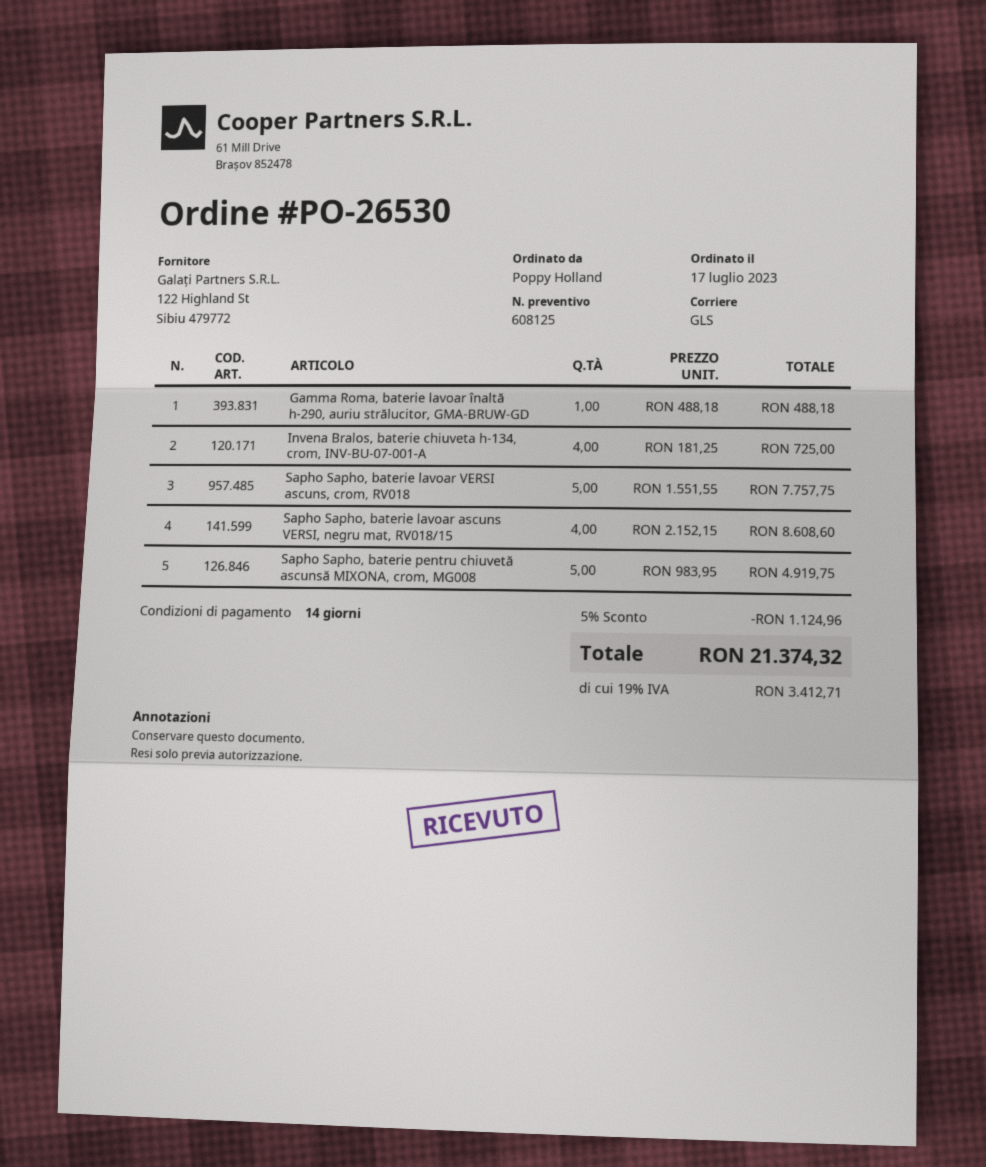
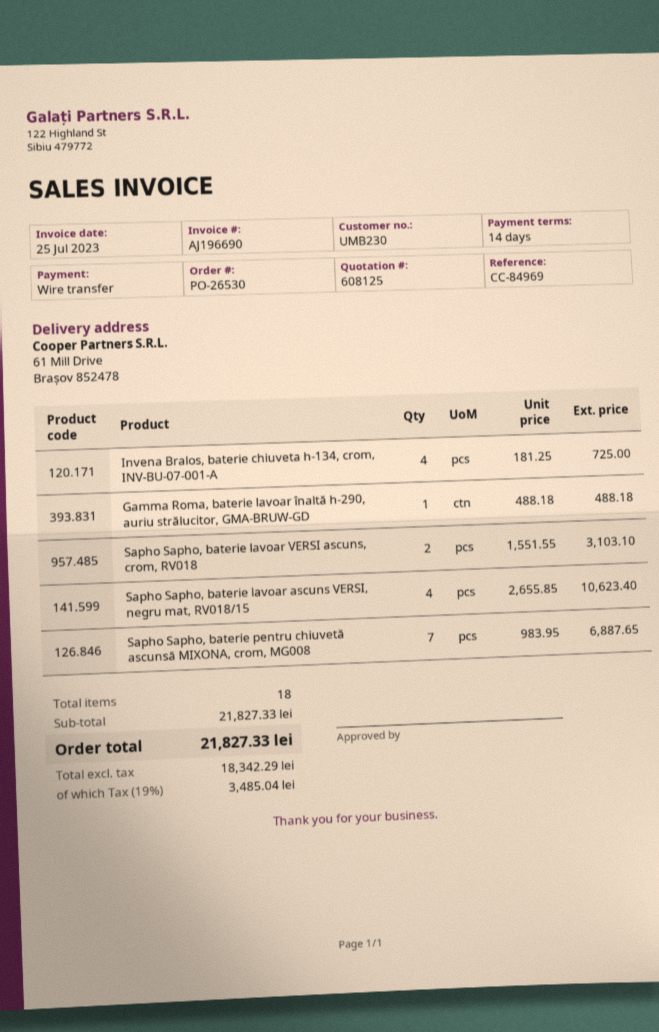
Sapho Sapho, baterie lavoar VERSI ascuns, crom, RV018: 5 x 1551.55 = 7757.75 -> 2 x 1551.55 = 3103.10
Sapho Sapho, baterie lavoar ascuns VERSI, negru mat, RV018/15: 4 x 2152.15 = 8608.60 -> 4 x 2655.85 = 10623.40
Sapho Sapho, baterie pentru chiuvetă ascunsă MIXONA, crom, MG008: 5 x 983.95 = 4919.75 -> 7 x 983.95 = 6887.65
discount: 5% = 1124.96 -> none
tax: 19% = 3412.71 -> 19% = 3485.04
total: 21374.32 -> 21827.33

